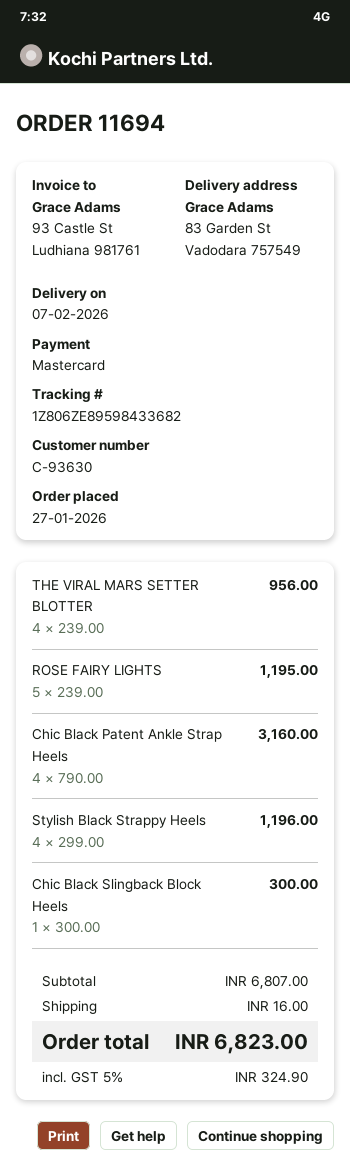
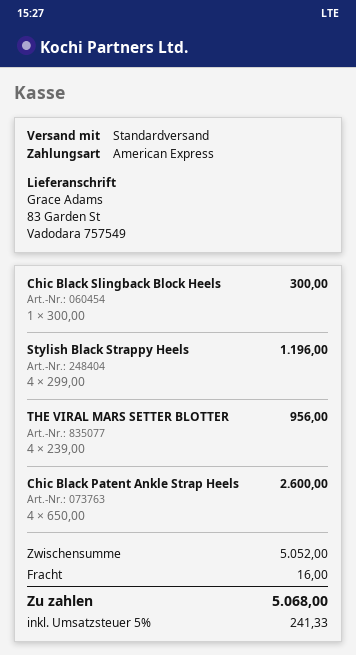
payment method: Mastercard -> American Express
ROSE FAIRY LIGHTS: 5 x 239.00 = 1195.00 -> none
Chic Black Patent Ankle Strap Heels: 4 x 790.00 = 3160.00 -> 4 x 650.00 = 2600.00
subtotal: 6807.00 -> 5052.00
tax: 5% = 324.90 -> 5% = 241.33
total: 6823.00 -> 5068.00

